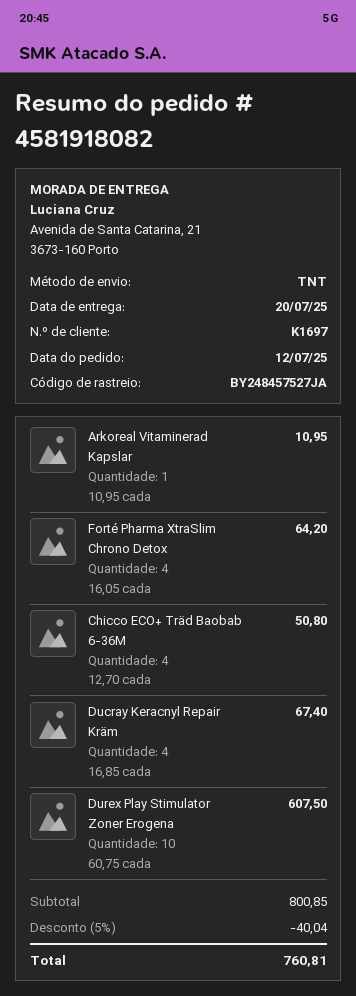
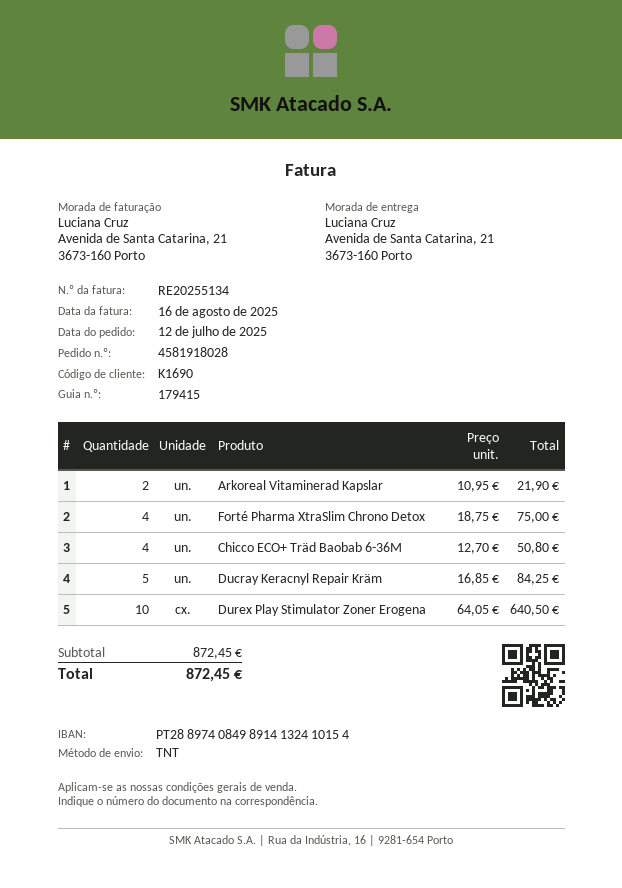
order number: 4581918082 -> 4581918028
customer number: K1697 -> K1690
Arkoreal Vitaminerad Kapslar: 1 x 10.95 = 10.95 -> 2 x 10.95 = 21.90
Forté Pharma XtraSlim Chrono Detox: 4 x 16.05 = 64.20 -> 4 x 18.75 = 75.00
Ducray Keracnyl Repair Kräm: 4 x 16.85 = 67.40 -> 5 x 16.85 = 84.25
Durex Play Stimulator Zoner Erogena: 10 x 60.75 = 607.50 -> 10 x 64.05 = 640.50
subtotal: 800.85 -> 872.45
discount: 5% = 40.04 -> none
total: 760.81 -> 872.45

